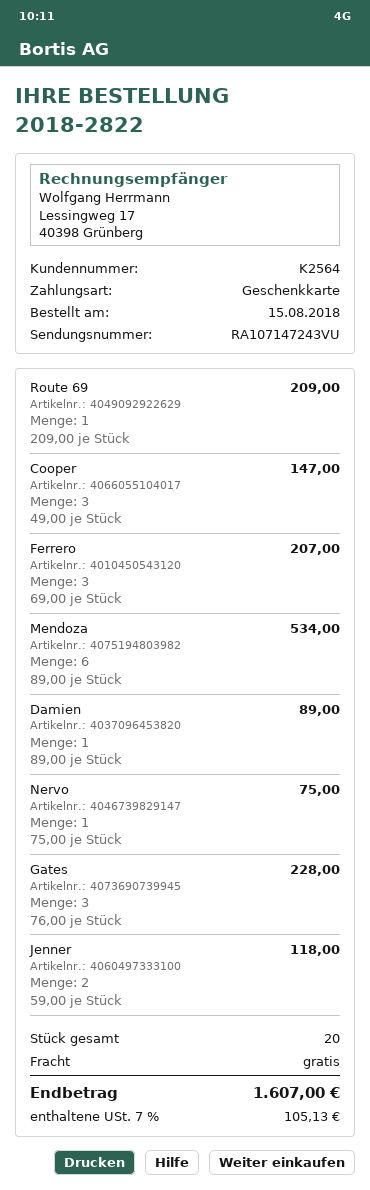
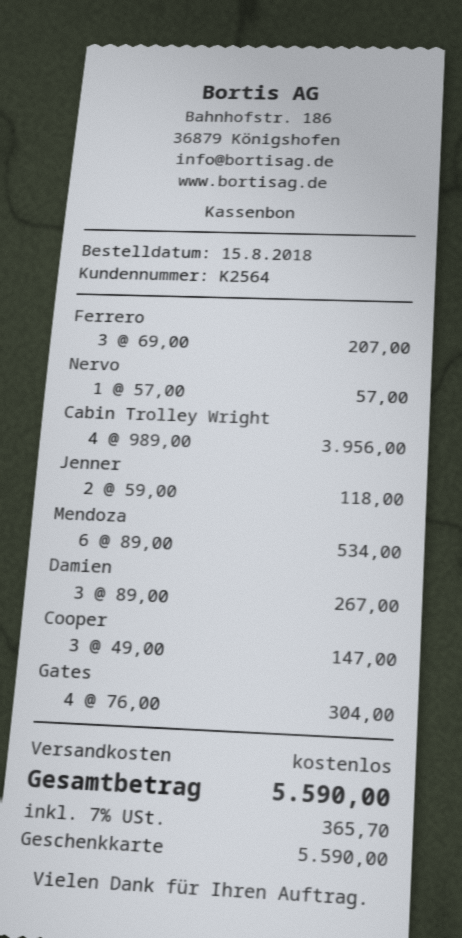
Route 69: 1 x 209.00 = 209.00 -> none
Damien: 1 x 89.00 = 89.00 -> 3 x 89.00 = 267.00
Nervo: 1 x 75.00 = 75.00 -> 1 x 57.00 = 57.00
Gates: 3 x 76.00 = 228.00 -> 4 x 76.00 = 304.00
Cabin Trolley Wright: none -> 4 x 989.00 = 3956.00
tax: 7% = 105.13 -> 7% = 365.70
total: 1607.00 -> 5590.00

